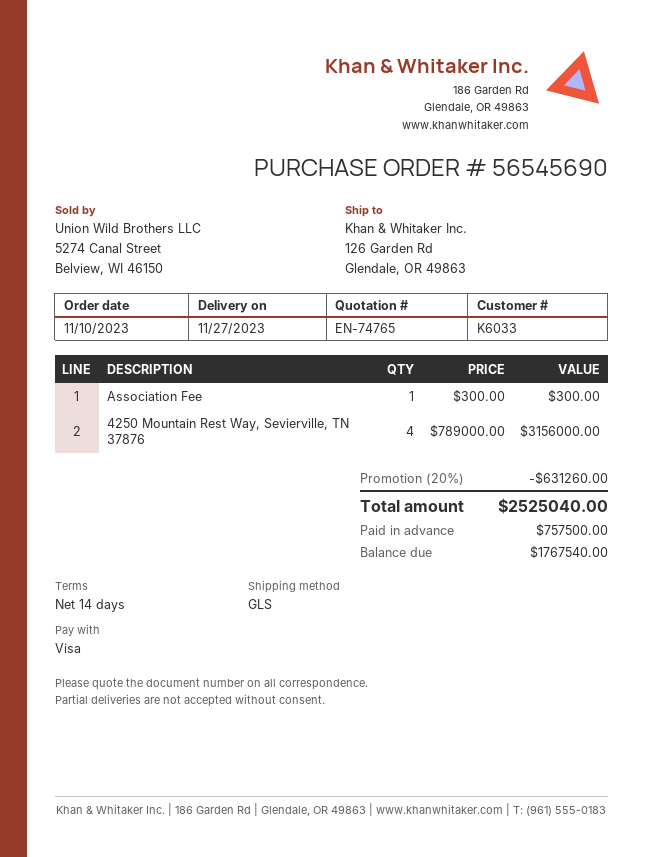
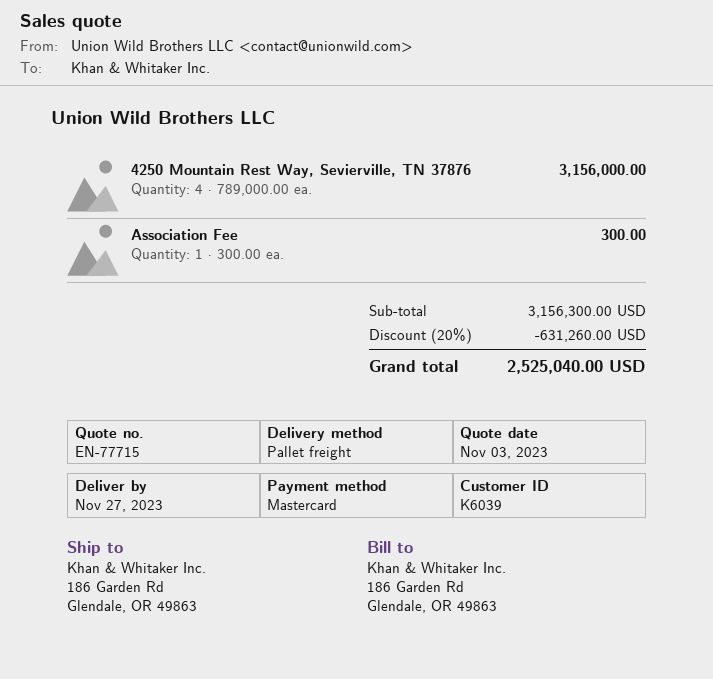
quote number: EN-74765 -> EN-77715
customer number: K6033 -> K6039
payment method: Visa -> Mastercard
shipping method: GLS -> pallet freight
ship to: 126 Garden Rd, Glendale, OR 49863 -> 186 Garden Rd, Glendale, OR 49863

